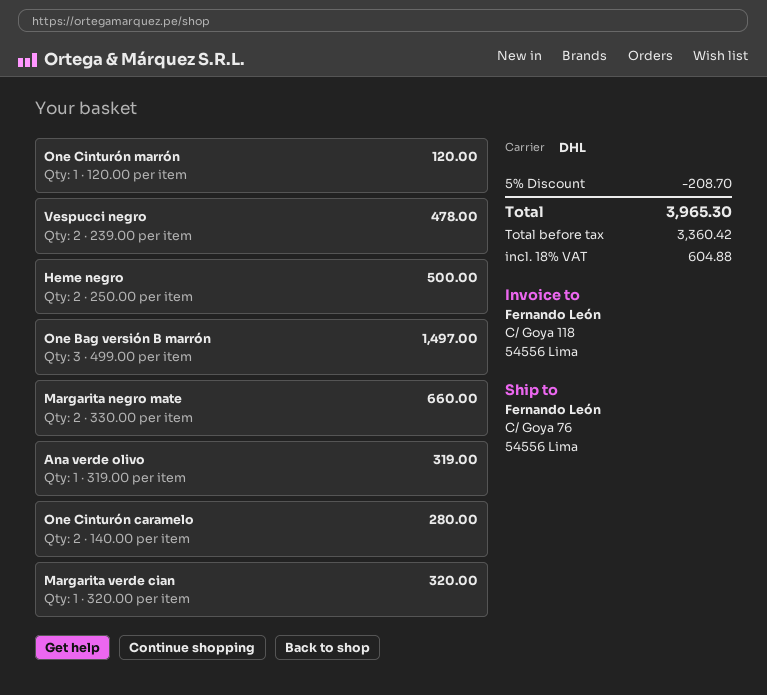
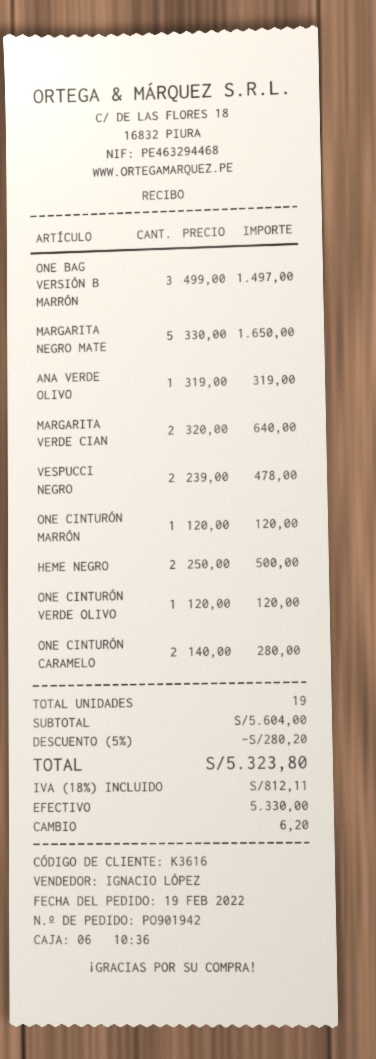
Margarita negro mate: 2 x 330.00 = 660.00 -> 5 x 330.00 = 1650.00
Margarita verde cian: 1 x 320.00 = 320.00 -> 2 x 320.00 = 640.00
ONE CINTURÓN VERDE OLIVO: none -> 1 x 120.00 = 120.00
discount: 5% = 208.70 -> 5% = 280.20
tax: 18% = 604.88 -> 18% = 812.11
total: 3965.30 -> 5323.80

